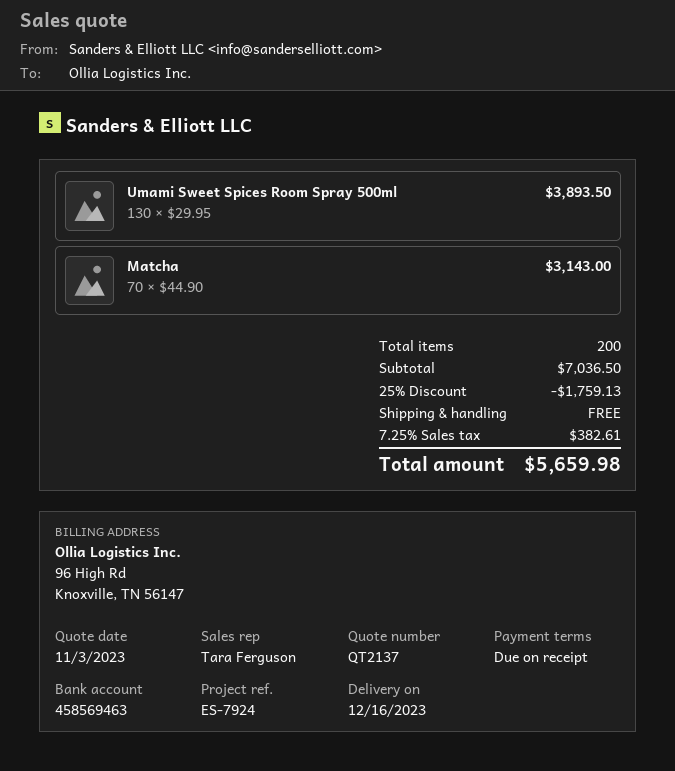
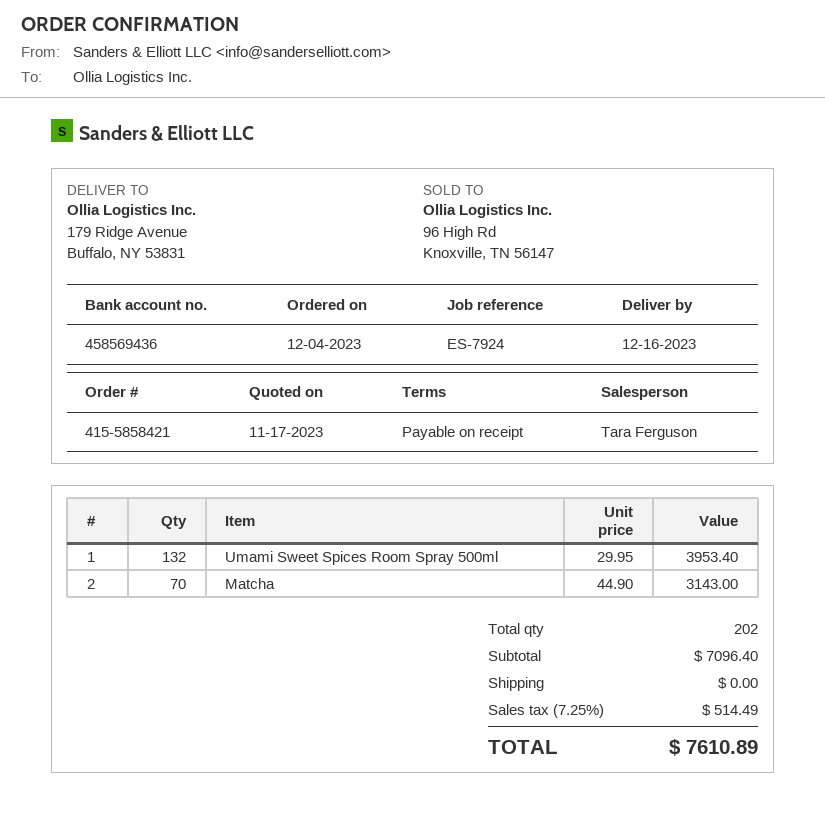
quote date: 2023-11-03 -> 2023-11-17
bank account: 458569463 -> 458569436
Umami Sweet Spices Room Spray 500ml: 130 x 29.95 = 3893.50 -> 132 x 29.95 = 3953.40
total quantity: 200 -> 202
subtotal: 7036.50 -> 7096.40
discount: 25% = 1759.13 -> none
tax: 7.25% = 382.61 -> 7.25% = 514.49
total: 5659.98 -> 7610.89

